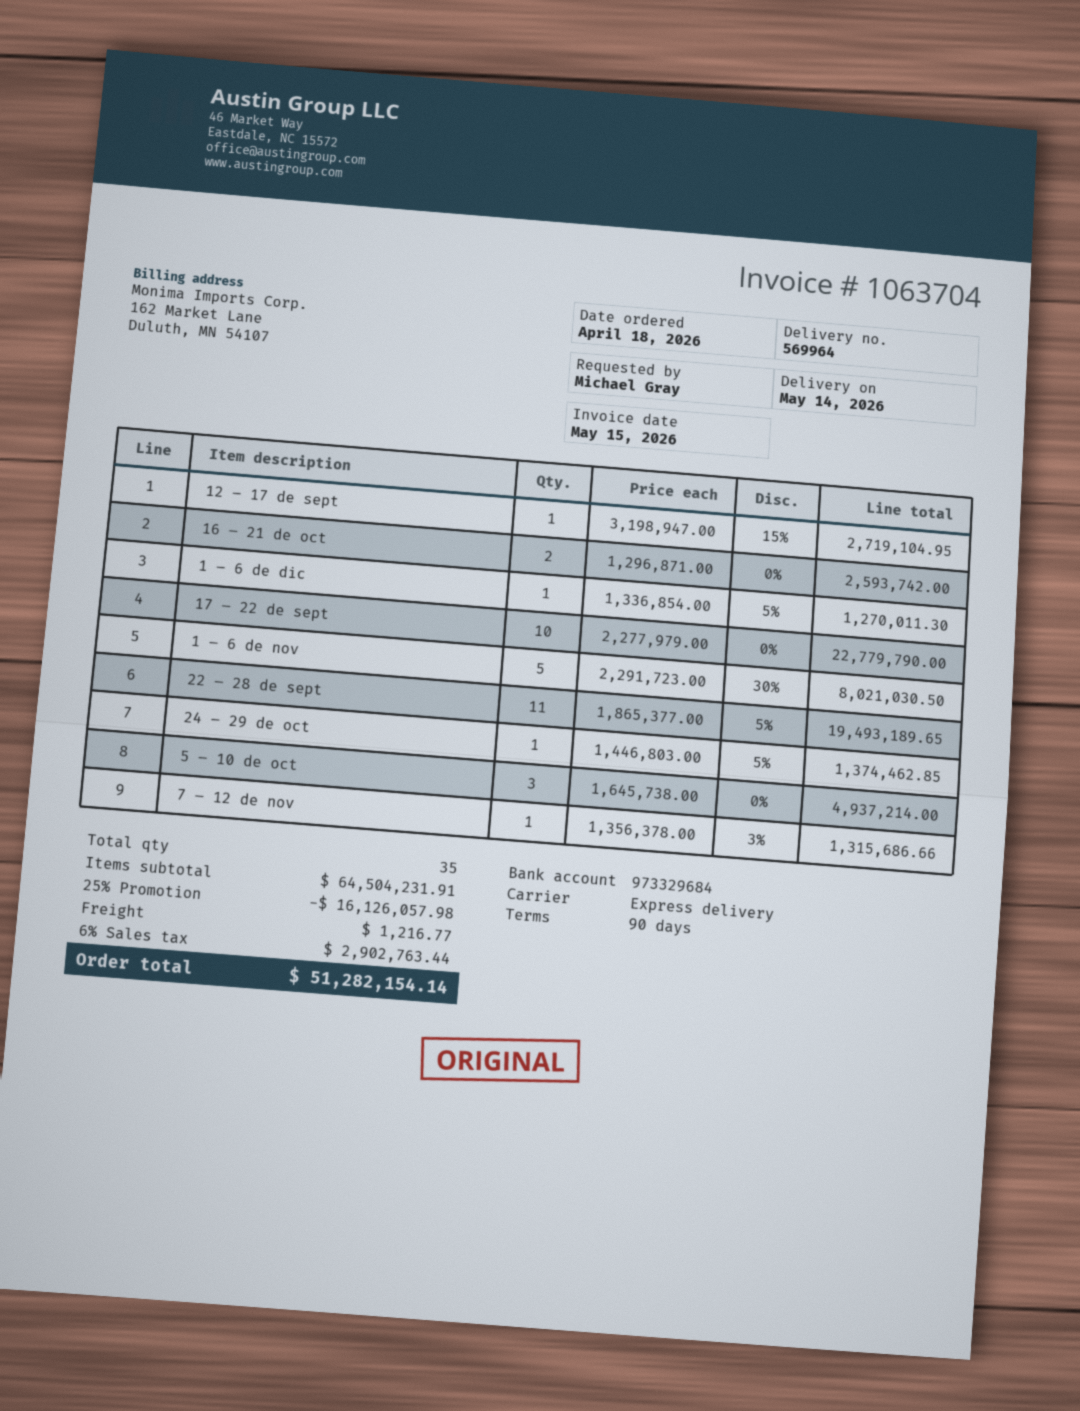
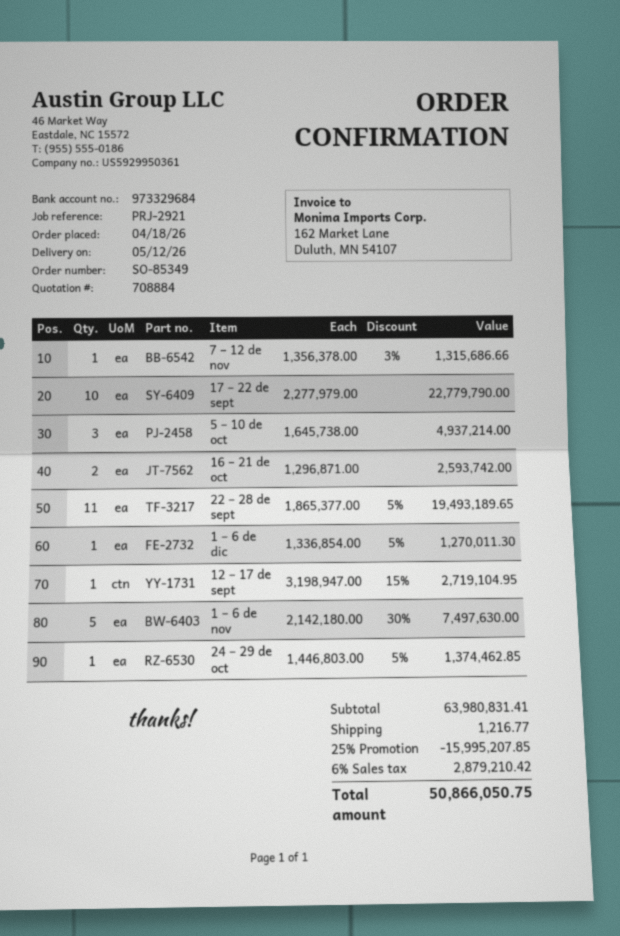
delivery date: 2026-05-14 -> 2026-05-12
1 – 6 de nov: 5 x 2291723.00 - 30% = 8021030.50 -> 5 x 2142180.00 - 30% = 7497630.00
subtotal: 64504231.91 -> 63980831.41
discount: 25% = 16126057.98 -> 25% = 15995207.85
tax: 6% = 2902763.44 -> 6% = 2879210.42
total: 51282154.14 -> 50866050.75

